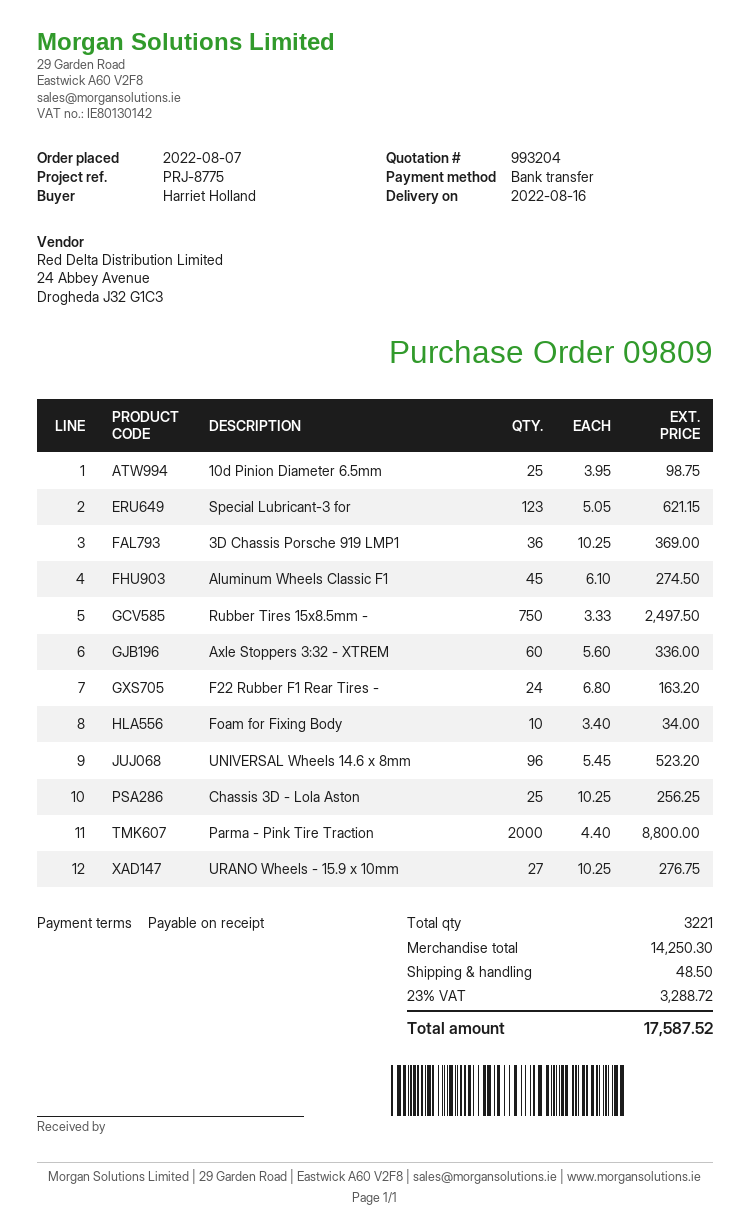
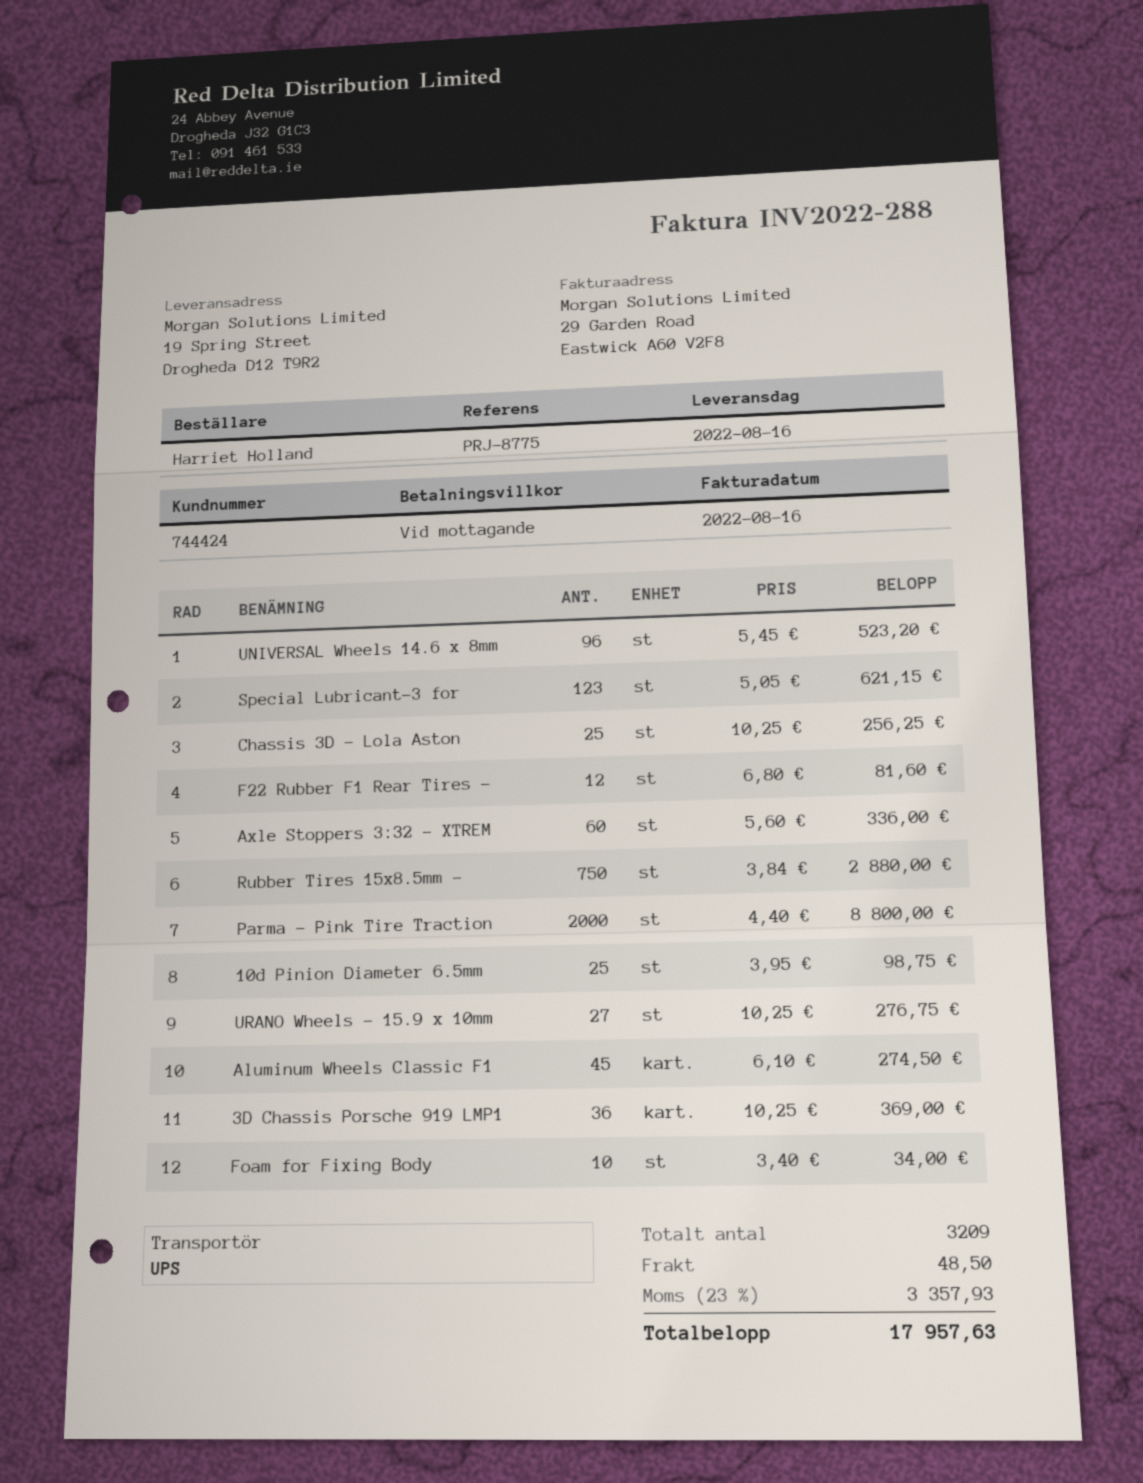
Rubber Tires 15x8.5mm -: 750 x 3.33 = 2497.50 -> 750 x 3.84 = 2880.00
F22 Rubber F1 Rear Tires -: 24 x 6.80 = 163.20 -> 12 x 6.80 = 81.60
total quantity: 3221 -> 3209
tax: 23% = 3288.72 -> 23% = 3357.93
total: 17587.52 -> 17957.63

